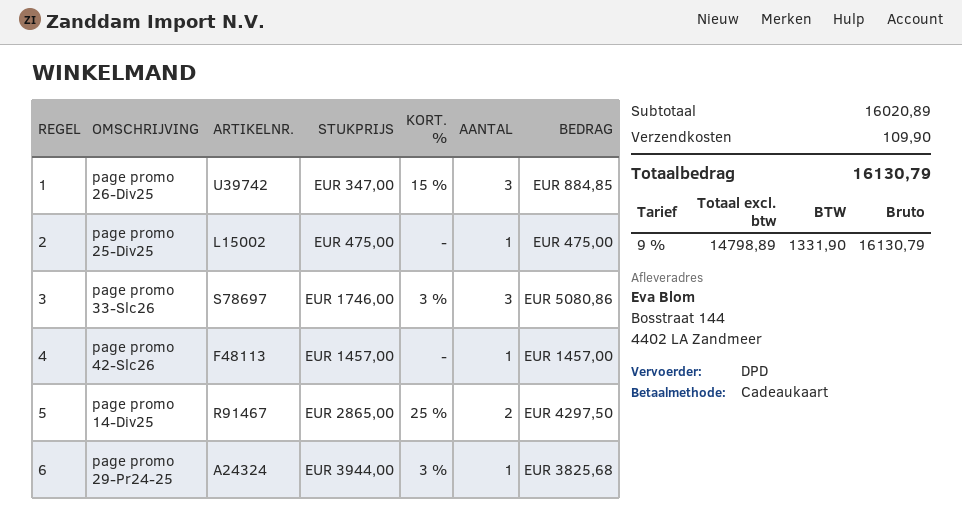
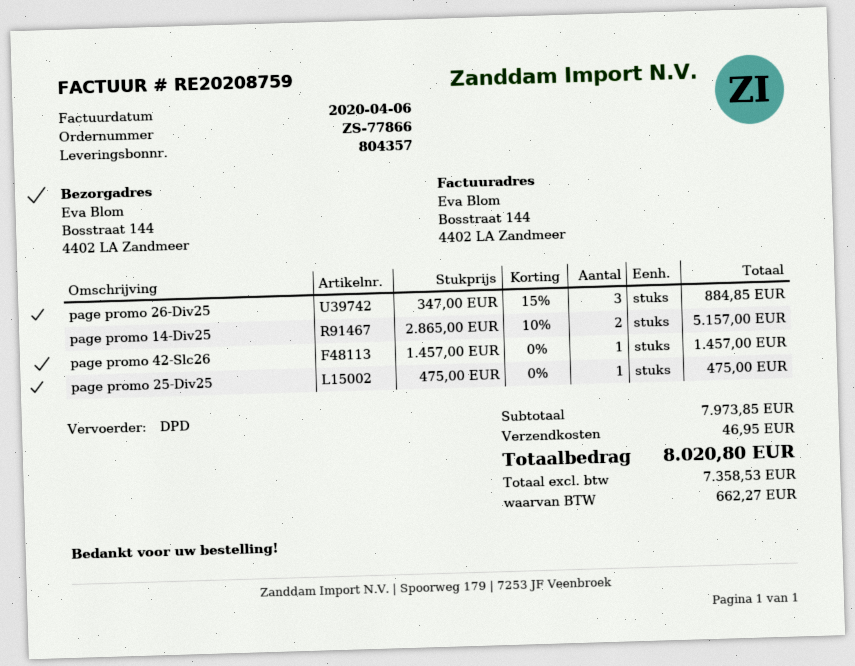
page promo 33-Slc26: 3 x 1746.00 - 3% = 5080.86 -> none
page promo 14-Div25: 2 x 2865.00 - 25% = 4297.50 -> 2 x 2865.00 - 10% = 5157.00
page promo 29-Pr24-25: 1 x 3944.00 - 3% = 3825.68 -> none
subtotal: 16020.89 -> 7973.85
shipping: 109.90 -> 46.95
net: 14798.89 -> 7358.53
tax: 1331.90 -> 662.27
total: 16130.79 -> 8020.80

